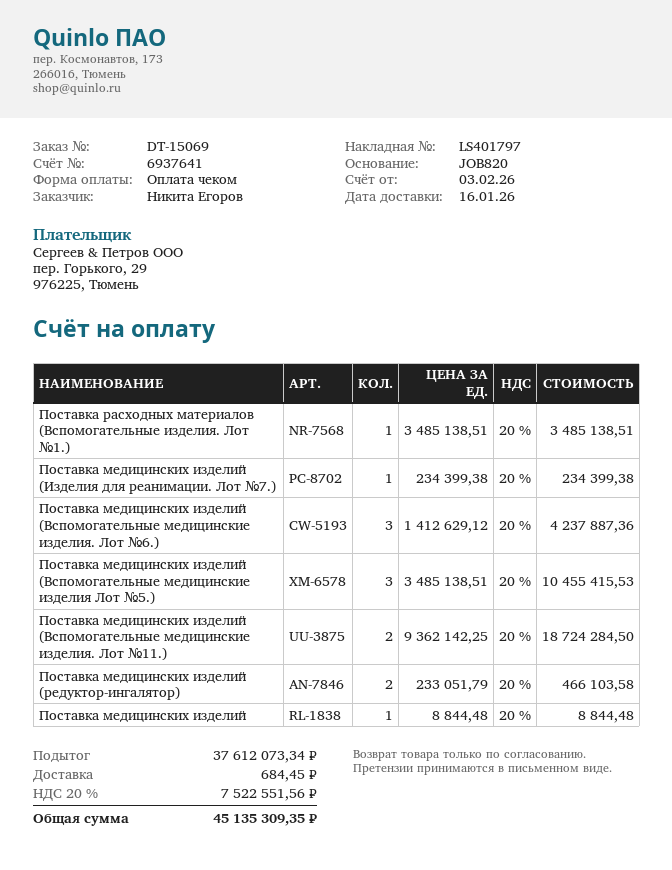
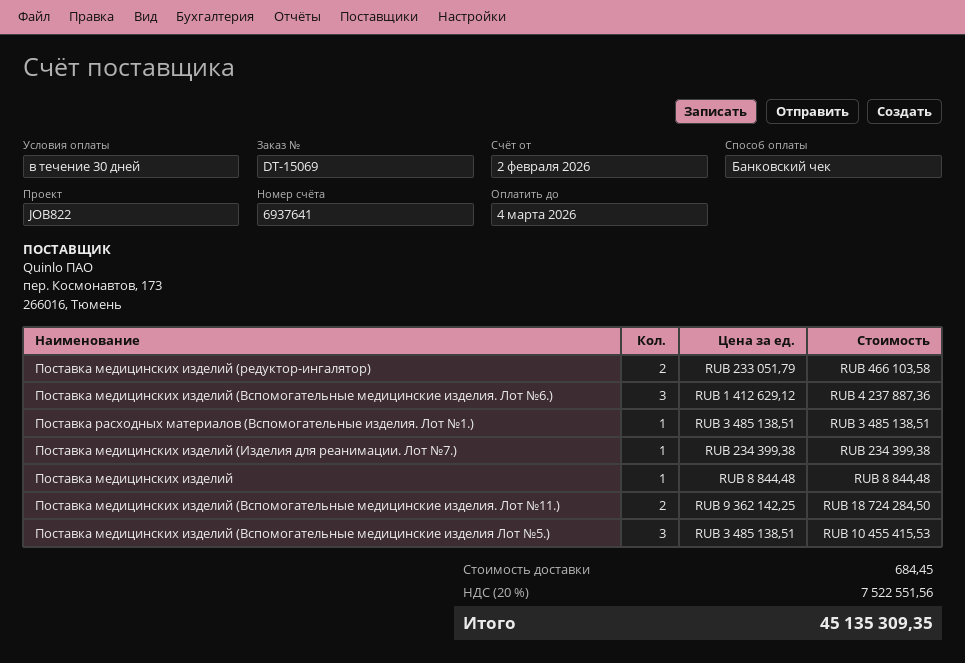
invoice date: 2026-02-03 -> 2026-02-02
reference: JOB820 -> JOB822

